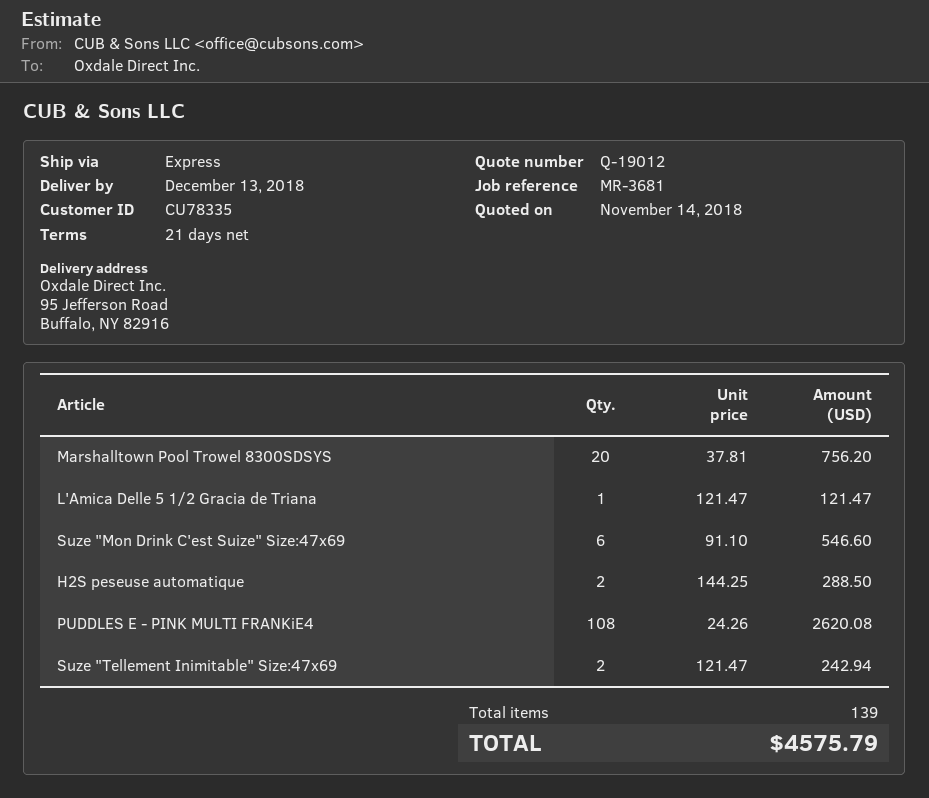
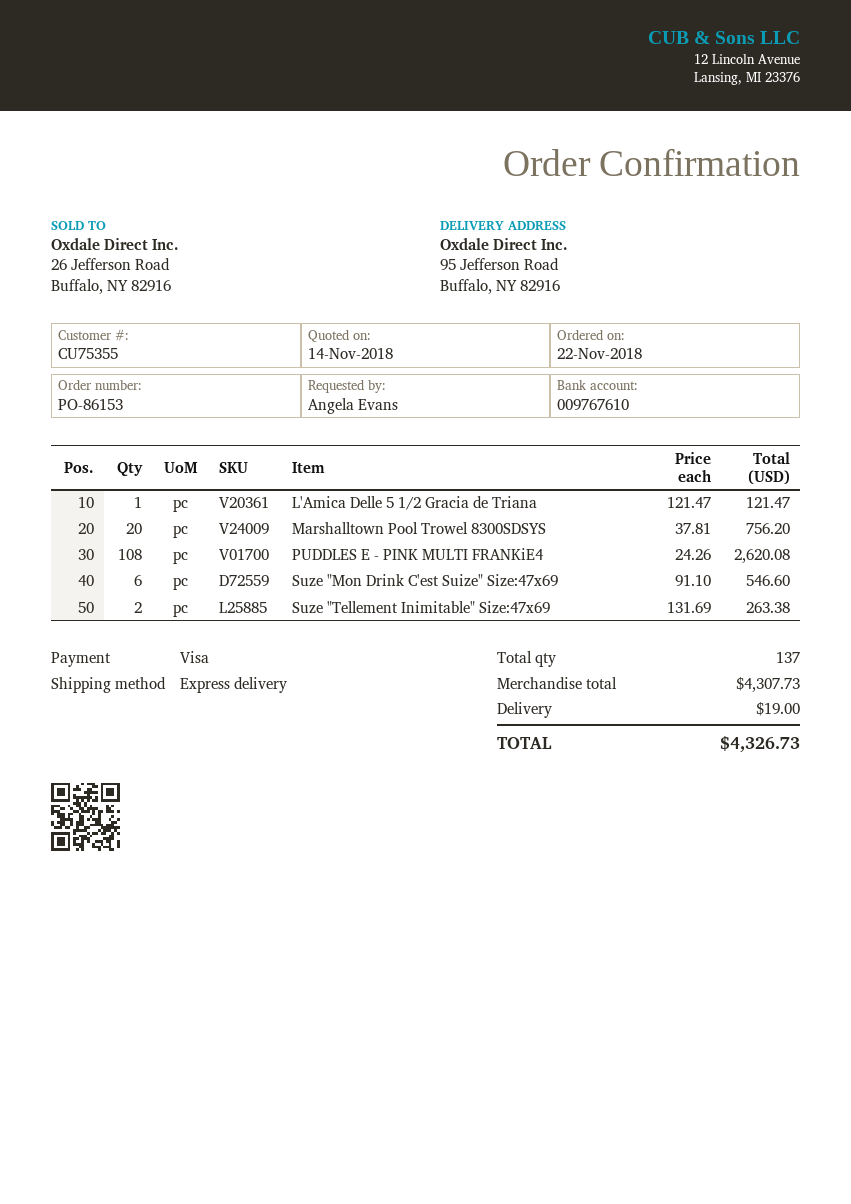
customer number: CU78335 -> CU75355
H2S peseuse automatique: 2 x 144.25 = 288.50 -> none
Suze "Tellement Inimitable" Size:47x69: 2 x 121.47 = 242.94 -> 2 x 131.69 = 263.38
total quantity: 139 -> 137
shipping: none -> 19.00
total: 4575.79 -> 4326.73

